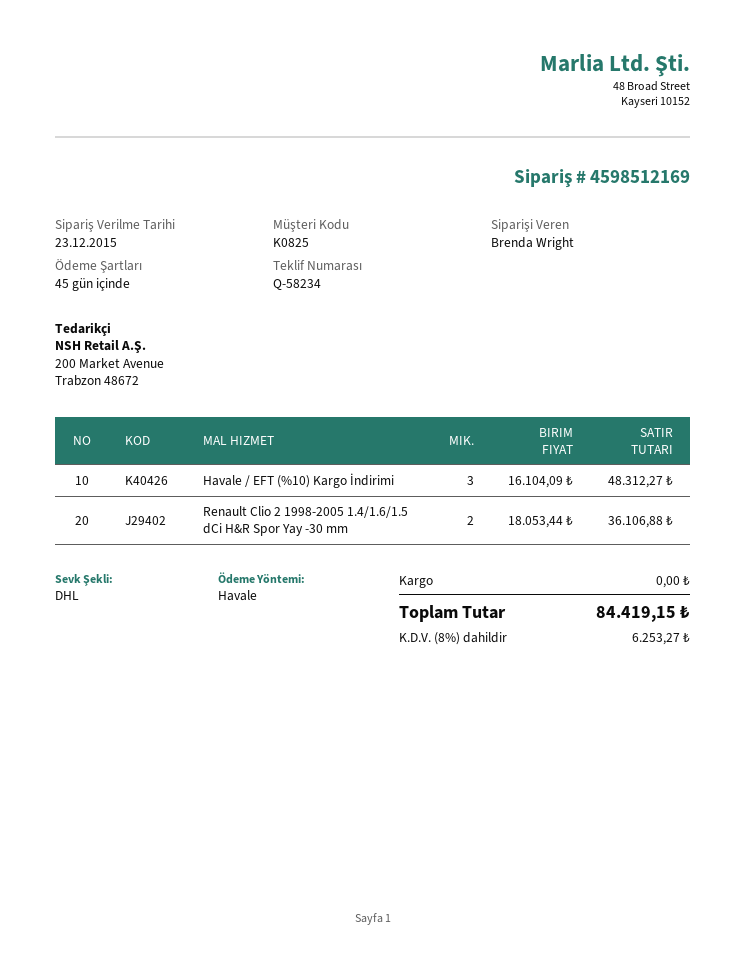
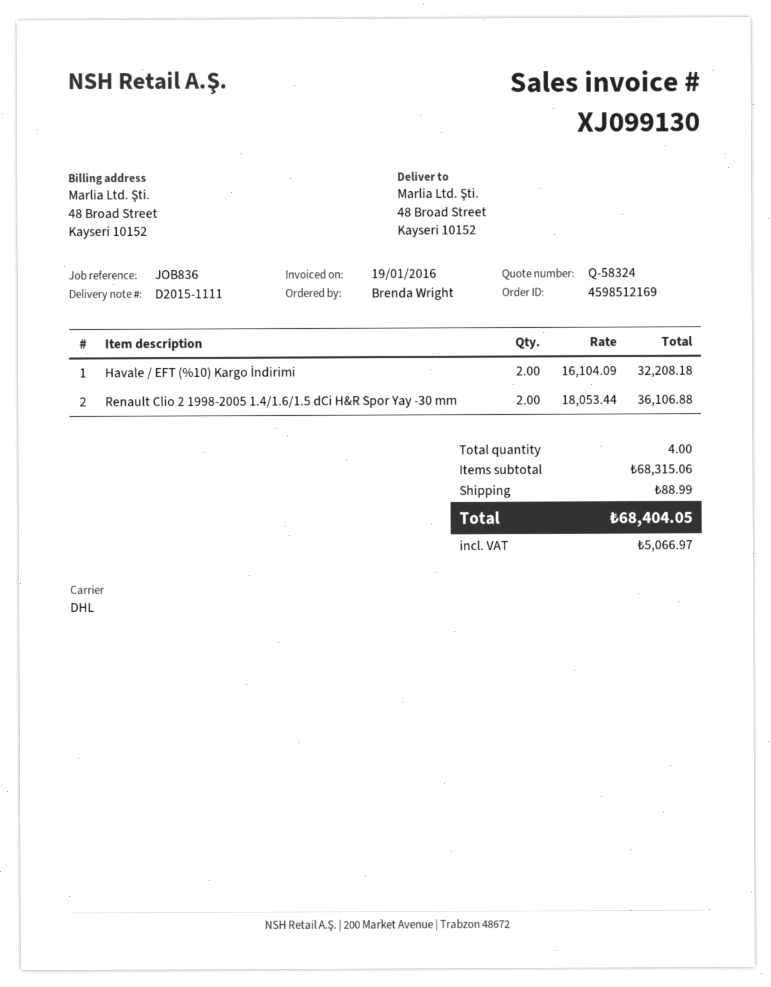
quote number: Q-58234 -> Q-58324
Havale / EFT (%10) Kargo İndirimi: 3 x 16104.09 = 48312.27 -> 2 x 16104.09 = 32208.18
shipping: 0.00 -> 88.99
tax: 6253.27 -> 5066.97
total: 84419.15 -> 68404.05

